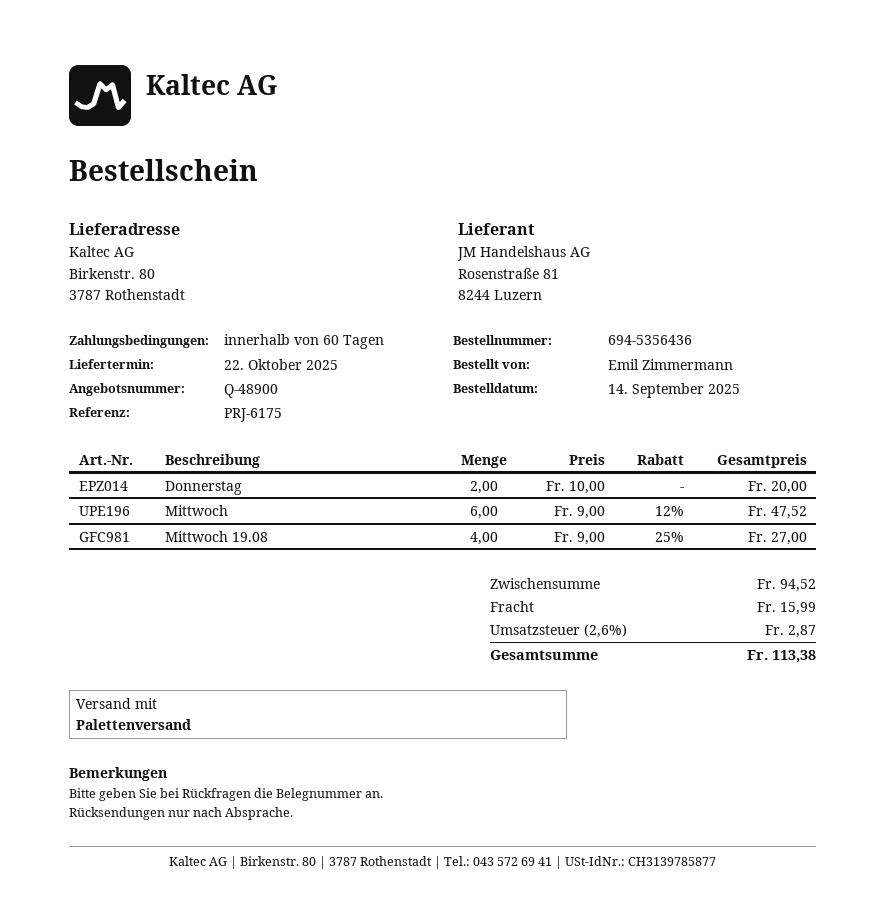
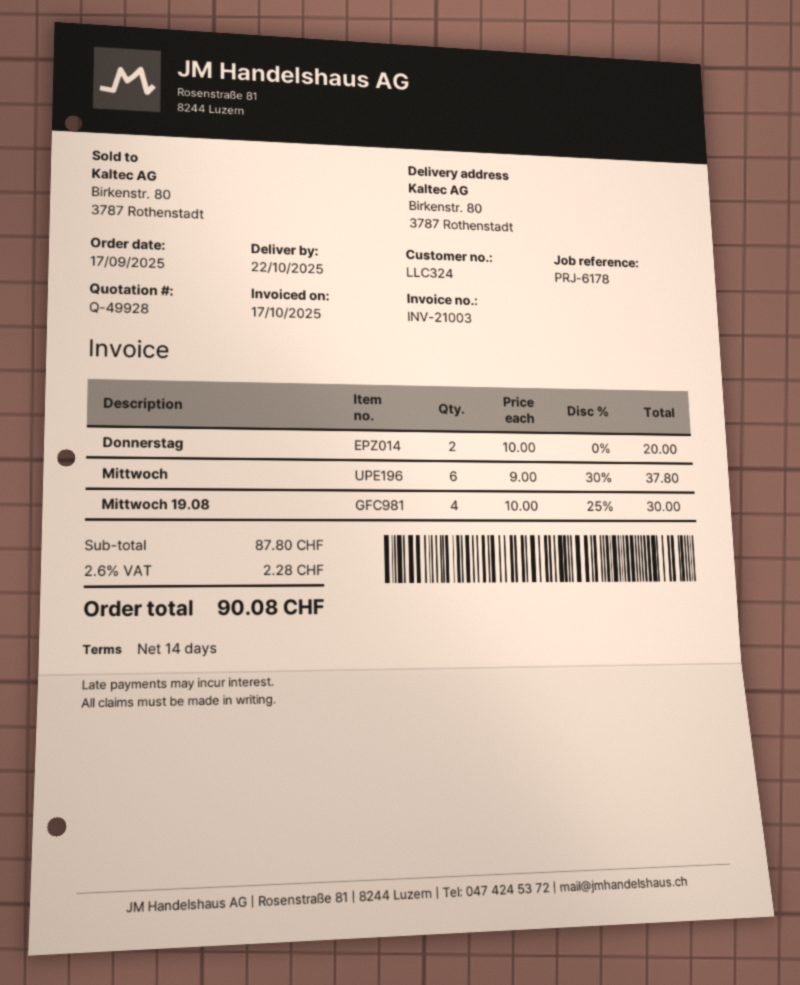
quote number: Q-48900 -> Q-49928
order date: 2025-09-14 -> 2025-09-17
payment terms: 60 days -> 14 days
reference: PRJ-6175 -> PRJ-6178
Mittwoch: 6 x 9.00 - 12% = 47.52 -> 6 x 9.00 - 30% = 37.80
Mittwoch 19.08: 4 x 9.00 - 25% = 27.00 -> 4 x 10.00 - 25% = 30.00
subtotal: 94.52 -> 87.80
shipping: 15.99 -> none
tax: 2.6% = 2.87 -> 2.6% = 2.28
total: 113.38 -> 90.08

